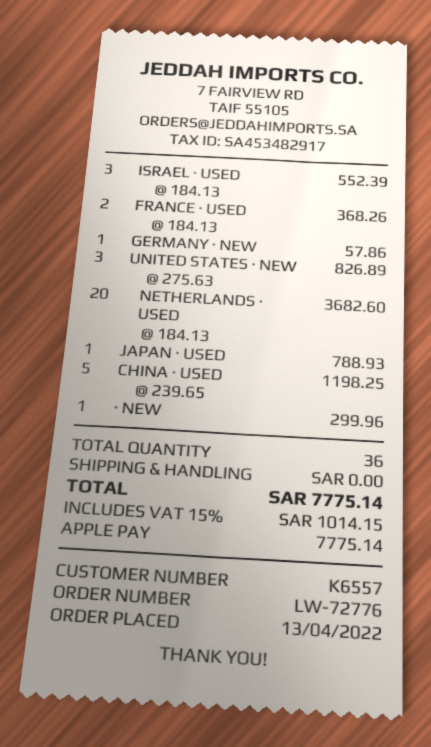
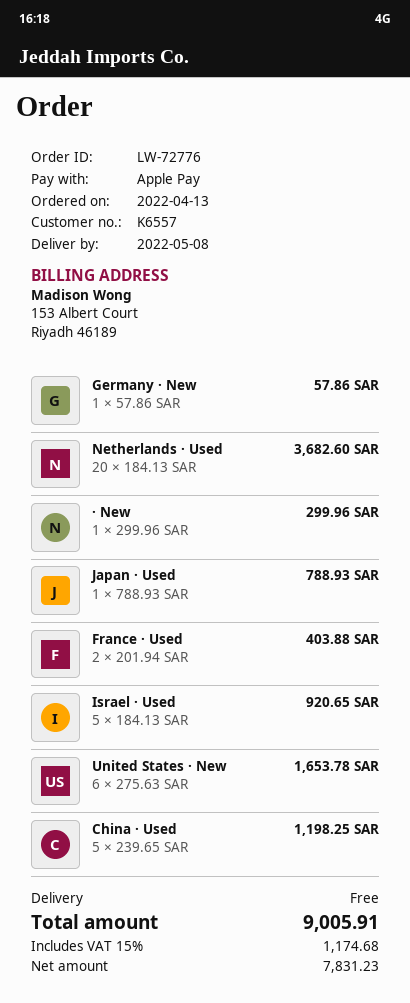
ISRAEL · USED: 3 x 184.13 = 552.39 -> 5 x 184.13 = 920.65
FRANCE · USED: 2 x 184.13 = 368.26 -> 2 x 201.94 = 403.88
UNITED STATES · NEW: 3 x 275.63 = 826.89 -> 6 x 275.63 = 1653.78
tax: 15% = 1014.15 -> 15% = 1174.68
total: 7775.14 -> 9005.91

